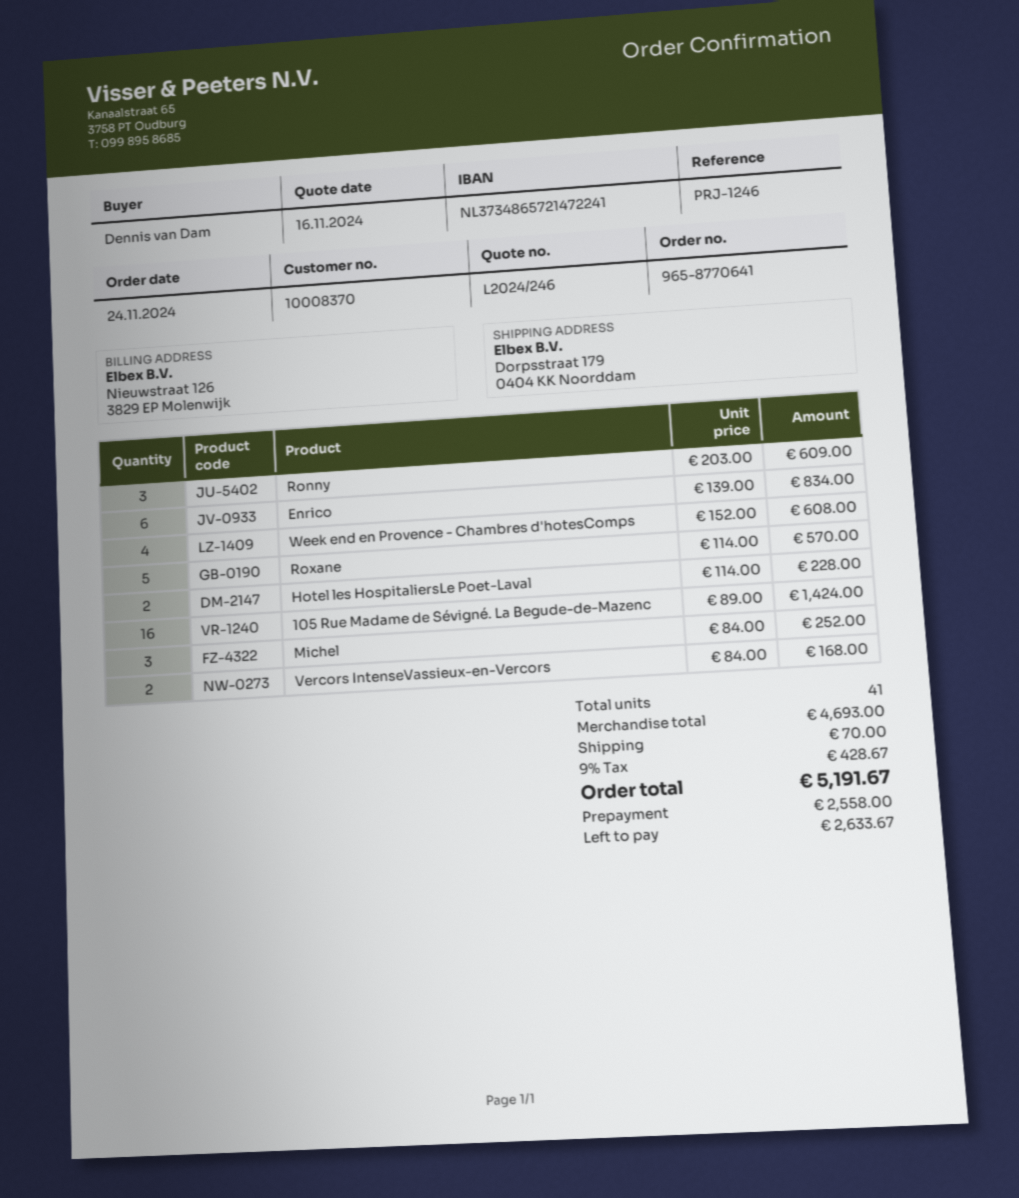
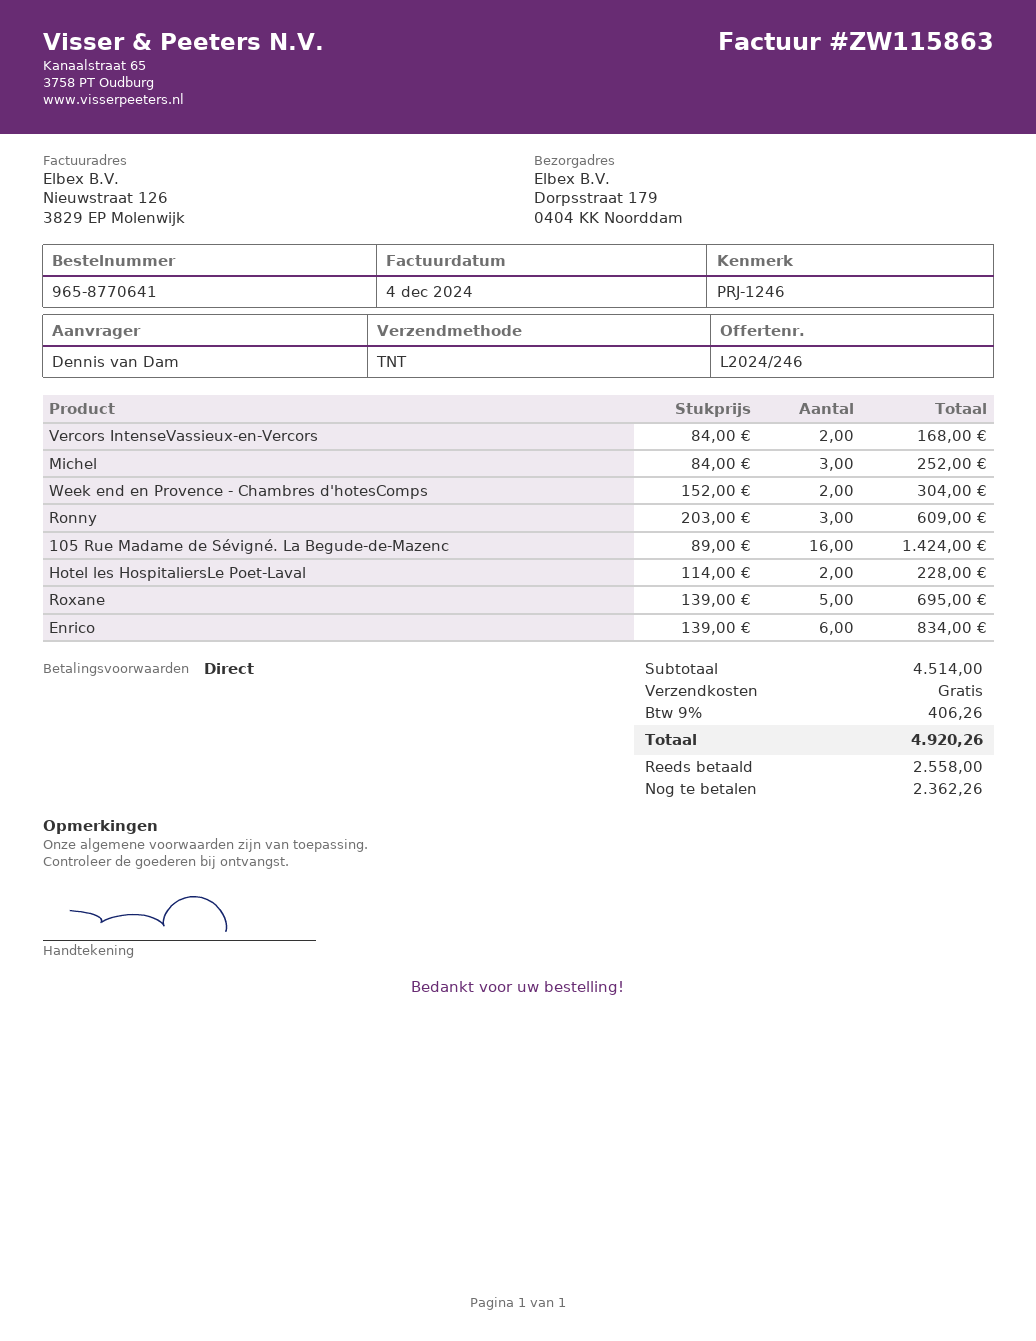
Week end en Provence - Chambres d'hotesComps: 4 x 152.00 = 608.00 -> 2 x 152.00 = 304.00
Roxane: 5 x 114.00 = 570.00 -> 5 x 139.00 = 695.00
subtotal: 4693.00 -> 4514.00
shipping: 70.00 -> 0.00
tax: 9% = 428.67 -> 9% = 406.26
total: 5191.67 -> 4920.26
balance: 2633.67 -> 2362.26

